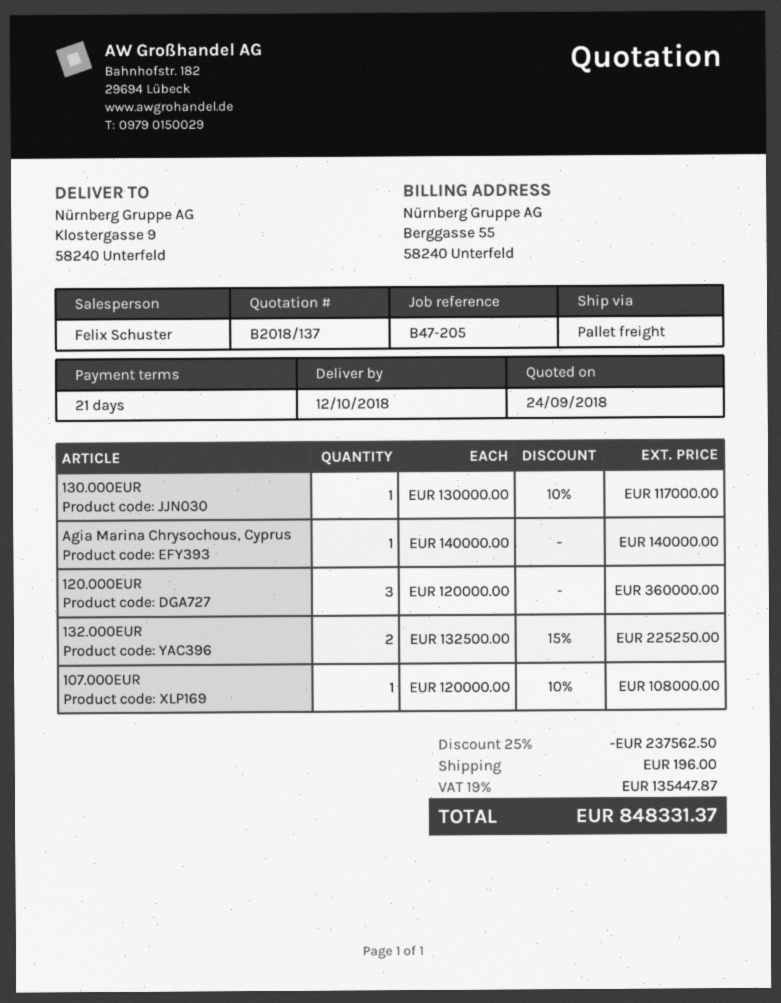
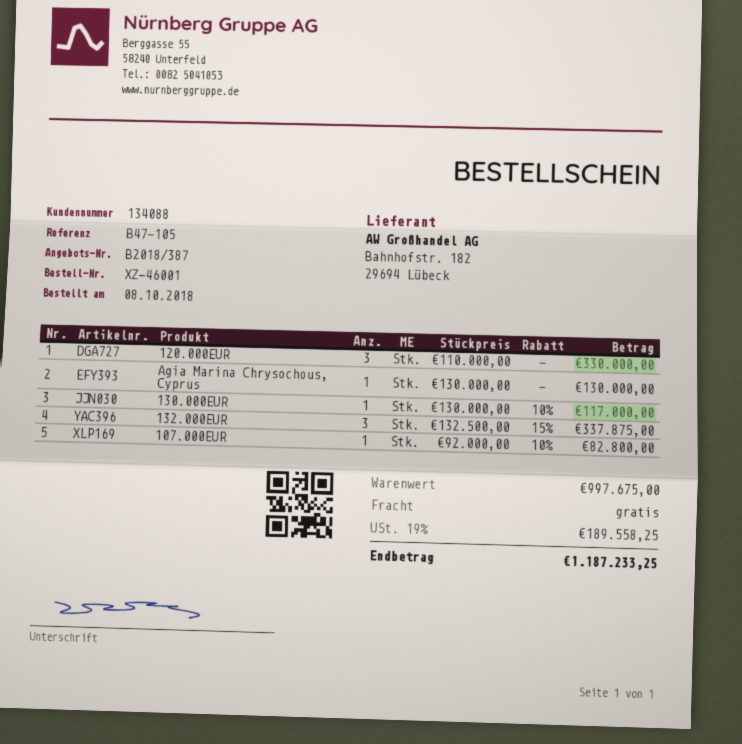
quote number: B2018/137 -> B2018/387
reference: B47-205 -> B47-105
Agia Marina Chrysochous, Cyprus: 1 x 140000.00 = 140000.00 -> 1 x 130000.00 = 130000.00
120.000EUR: 3 x 120000.00 = 360000.00 -> 3 x 110000.00 = 330000.00
132.000EUR: 2 x 132500.00 - 15% = 225250.00 -> 3 x 132500.00 - 15% = 337875.00
107.000EUR: 1 x 120000.00 - 10% = 108000.00 -> 1 x 92000.00 - 10% = 82800.00
discount: 25% = 237562.50 -> none
shipping: 196.00 -> 0.00
tax: 19% = 135447.87 -> 19% = 189558.25
total: 848331.37 -> 1187233.25

